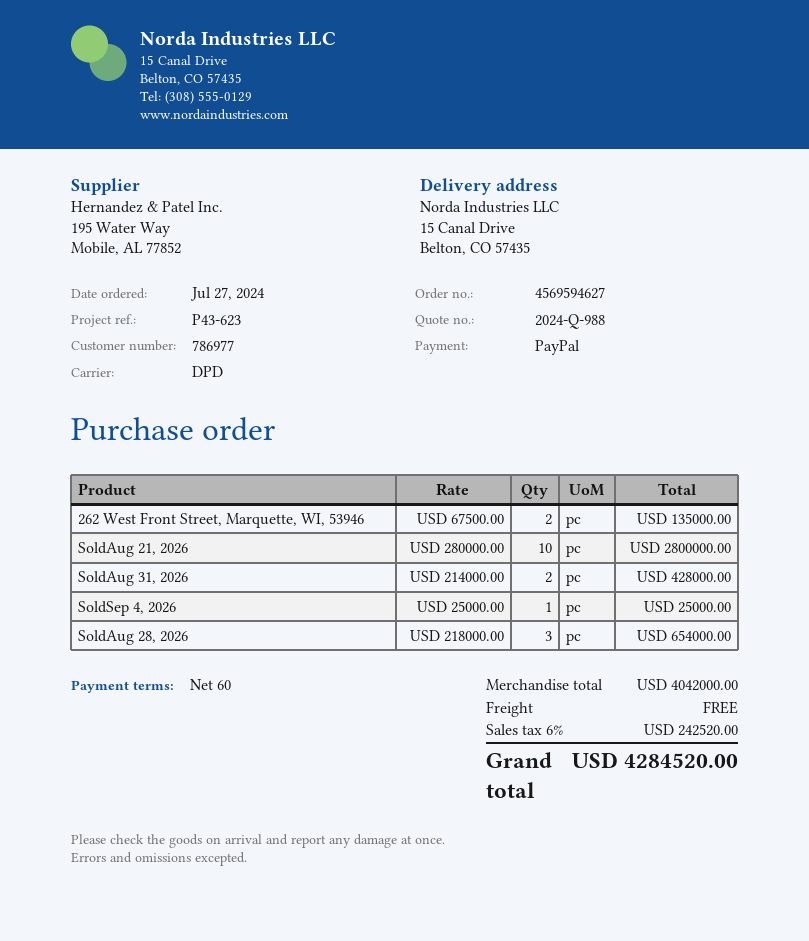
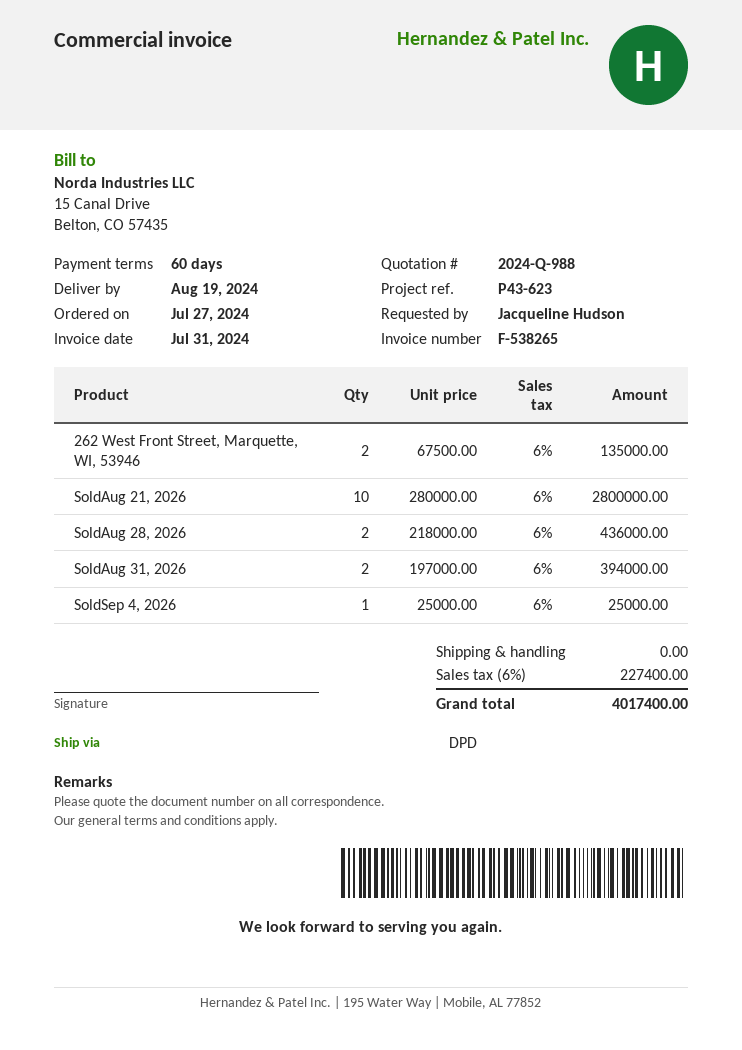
SoldAug 31, 2026: 2 x 214000.00 = 428000.00 -> 2 x 197000.00 = 394000.00
SoldAug 28, 2026: 3 x 218000.00 = 654000.00 -> 2 x 218000.00 = 436000.00
tax: 6% = 242520.00 -> 6% = 227400.00
total: 4284520.00 -> 4017400.00

